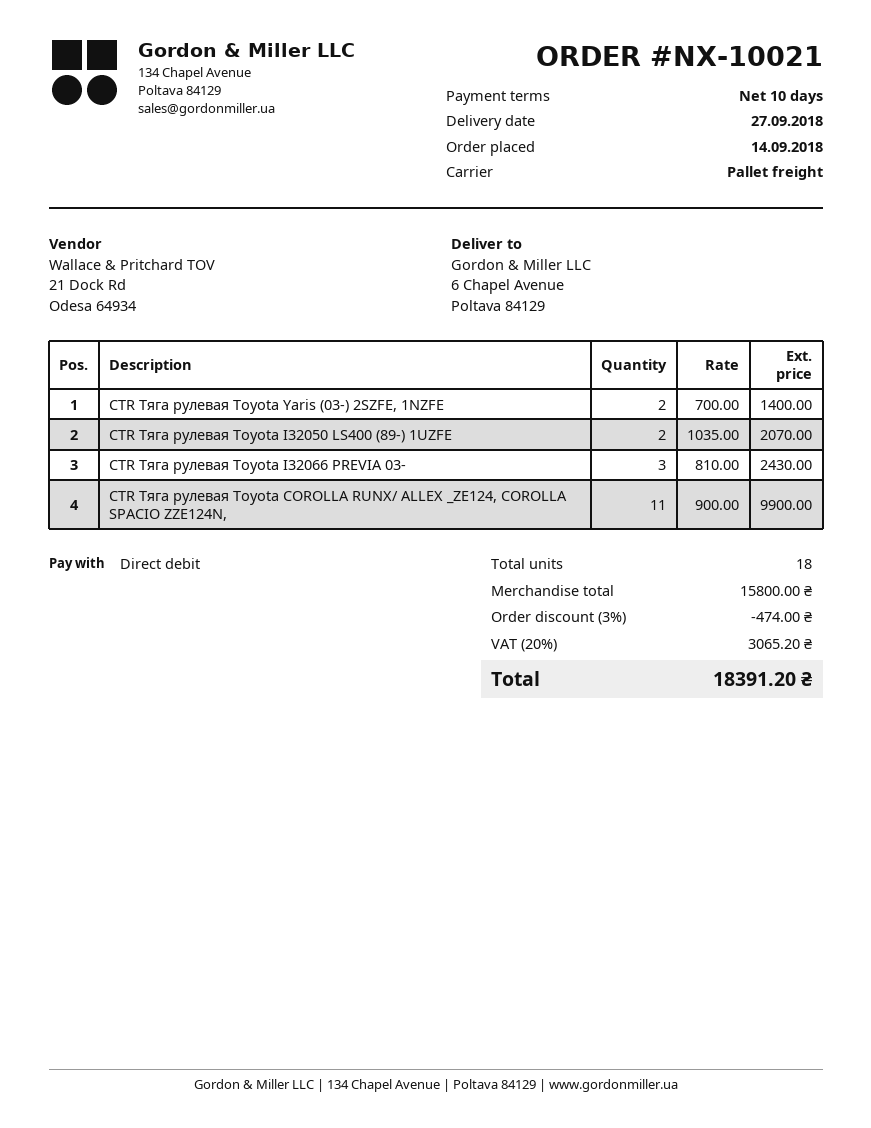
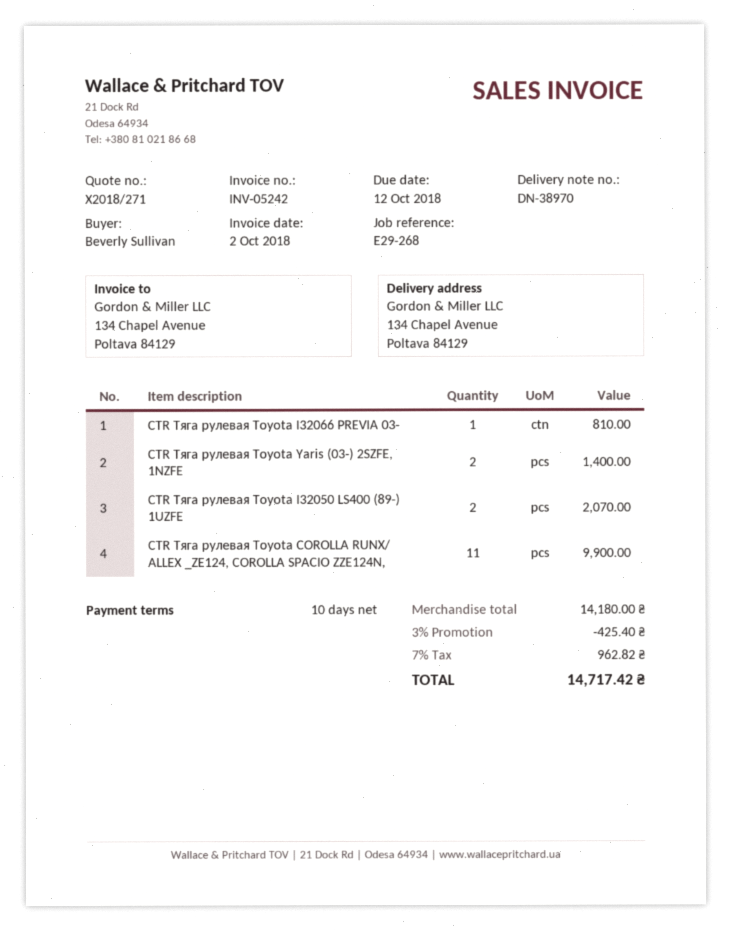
ship to: 6 Chapel Avenue, Poltava 84129 -> 134 Chapel Avenue, Poltava 84129
CTR Тяга рулевая Toyota I32066 PREVIA 03-: 3 for 2430.00 -> 1 for 810.00
subtotal: 15800.00 -> 14180.00
discount: 3% = 474.00 -> 3% = 425.40
tax: 20% = 3065.20 -> 7% = 962.82
total: 18391.20 -> 14717.42

